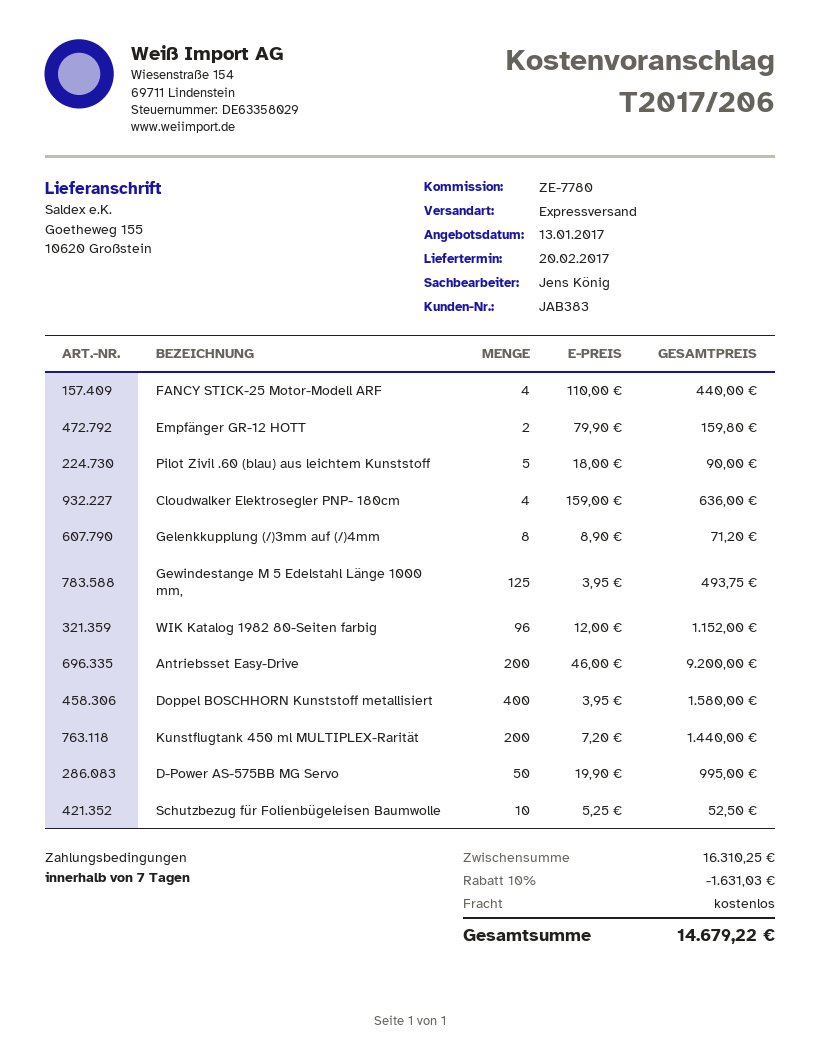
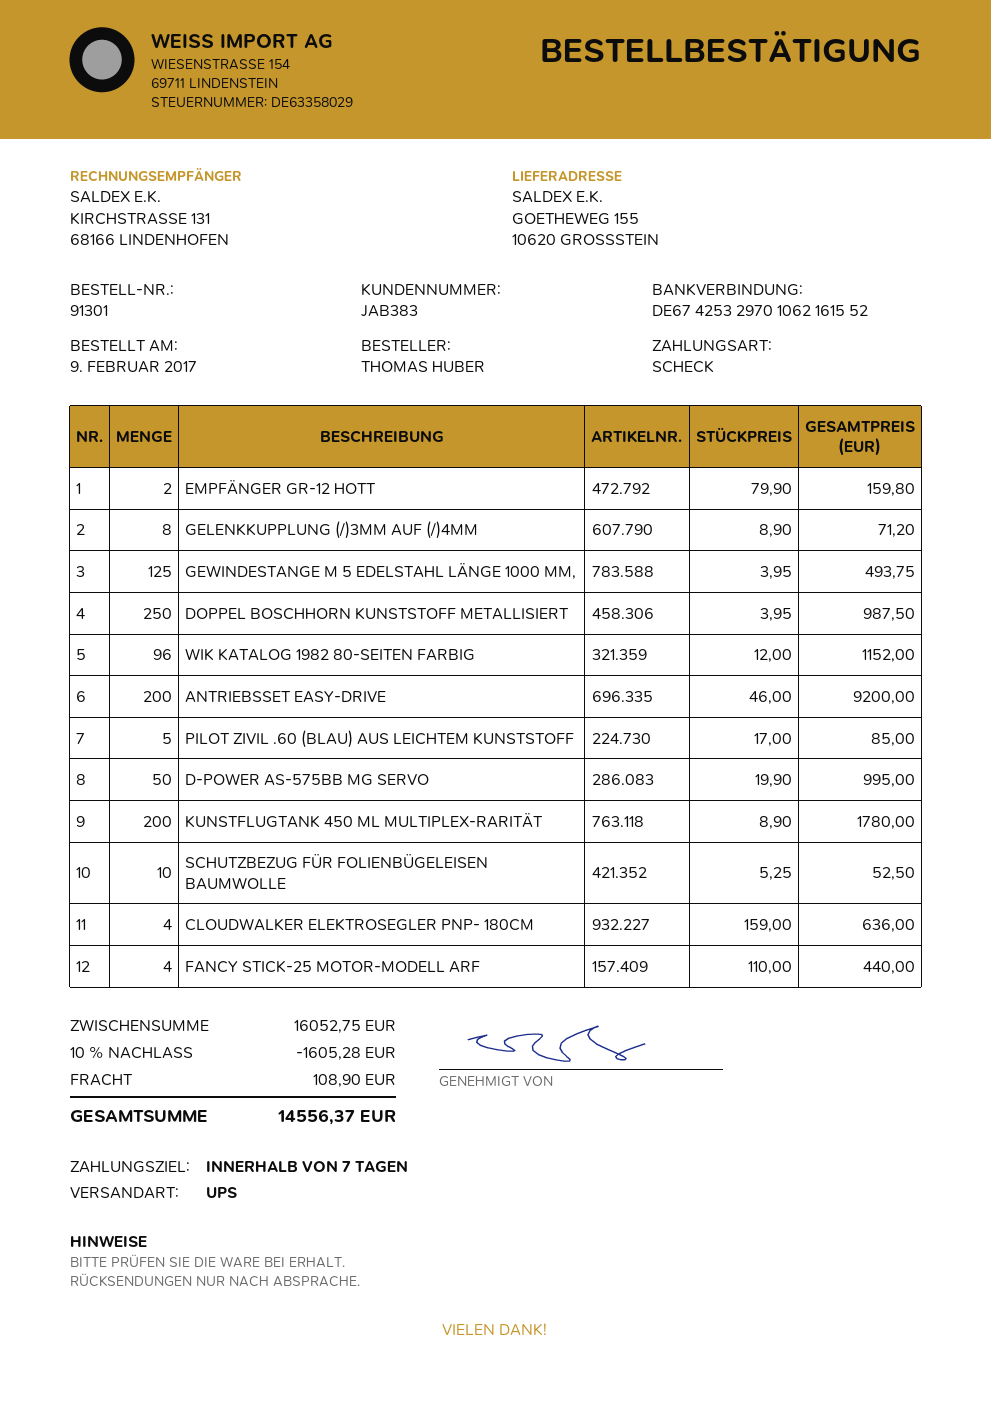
shipping method: express -> UPS
Pilot Zivil .60 (blau) aus leichtem Kunststoff: 5 x 18.00 = 90.00 -> 5 x 17.00 = 85.00
Doppel BOSCHHORN Kunststoff metallisiert: 400 x 3.95 = 1580.00 -> 250 x 3.95 = 987.50
Kunstflugtank 450 ml MULTIPLEX-Rarität: 200 x 7.20 = 1440.00 -> 200 x 8.90 = 1780.00
subtotal: 16310.25 -> 16052.75
discount: 10% = 1631.03 -> 10% = 1605.28
shipping: 0.00 -> 108.90
total: 14679.22 -> 14556.37

